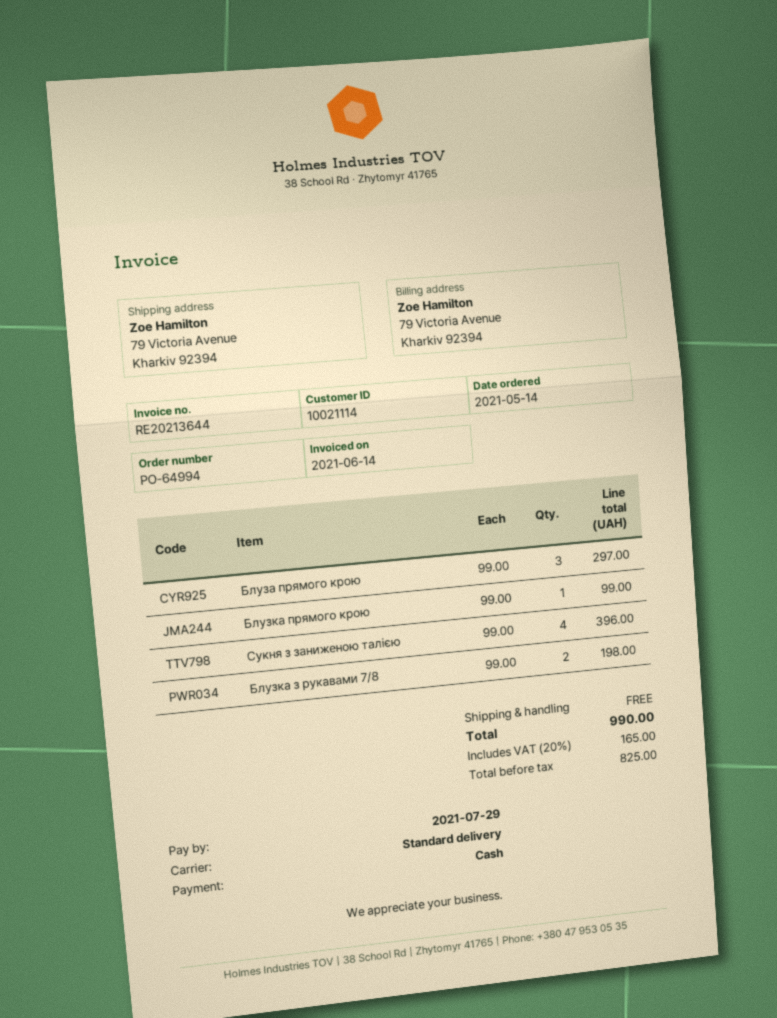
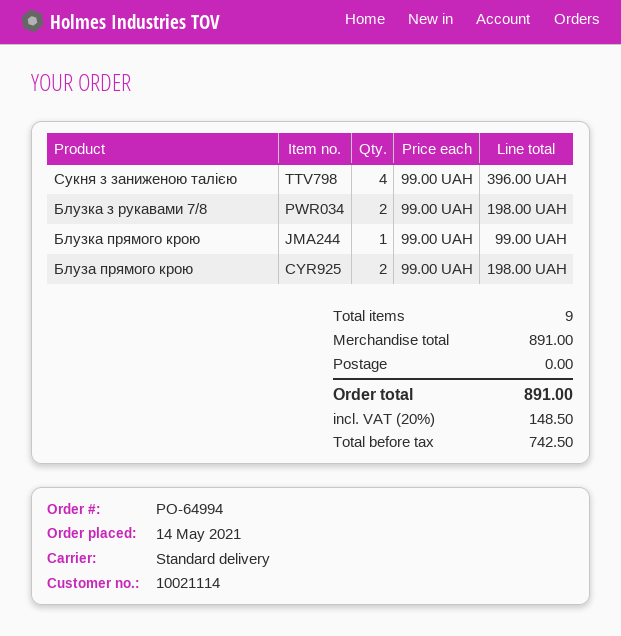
Блуза прямого крою: 3 x 99.00 = 297.00 -> 2 x 99.00 = 198.00
net: 825.00 -> 742.50
tax: 20% = 165.00 -> 20% = 148.50
total: 990.00 -> 891.00

